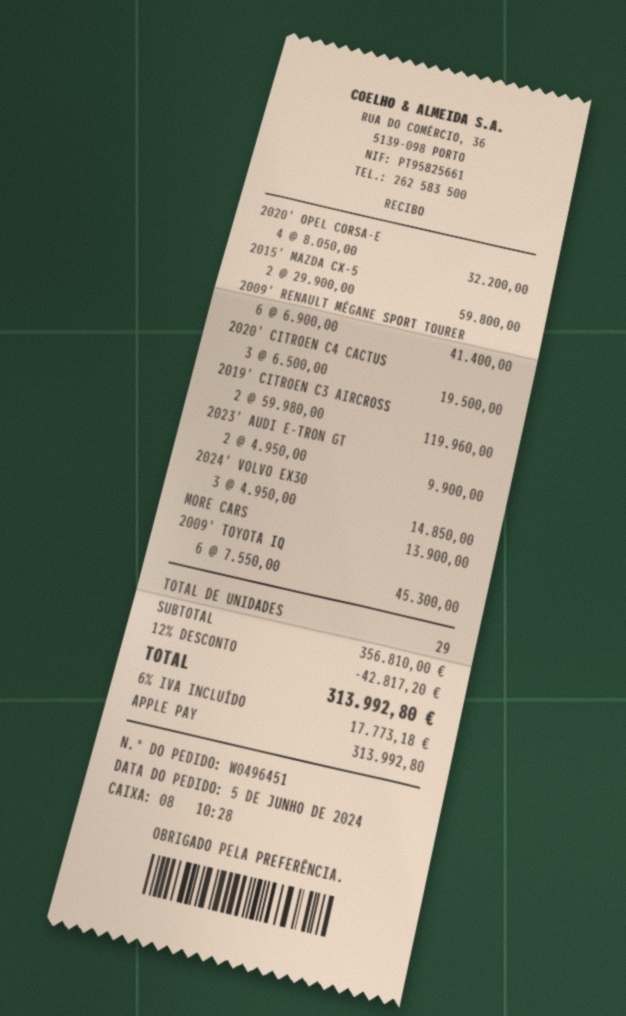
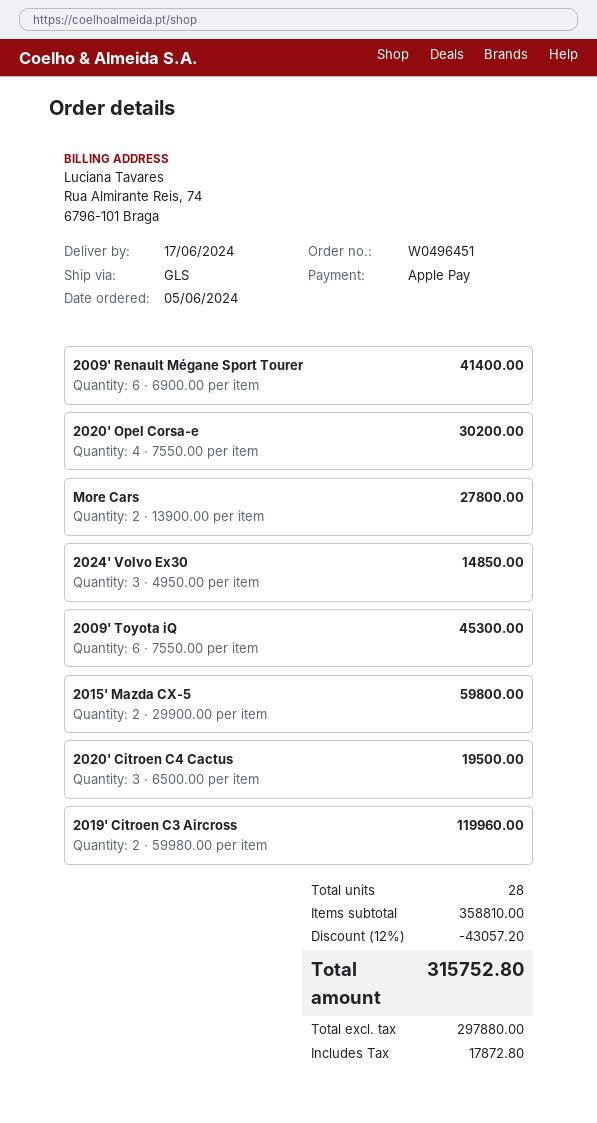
2020' OPEL CORSA-E: 4 x 8050.00 = 32200.00 -> 4 x 7550.00 = 30200.00
2023' AUDI E-TRON GT: 2 x 4950.00 = 9900.00 -> none
MORE CARS: 1 x 13900.00 = 13900.00 -> 2 x 13900.00 = 27800.00
total quantity: 29 -> 28
subtotal: 356810.00 -> 358810.00
discount: 12% = 42817.20 -> 12% = 43057.20
tax: 17773.18 -> 17872.80
total: 313992.80 -> 315752.80

